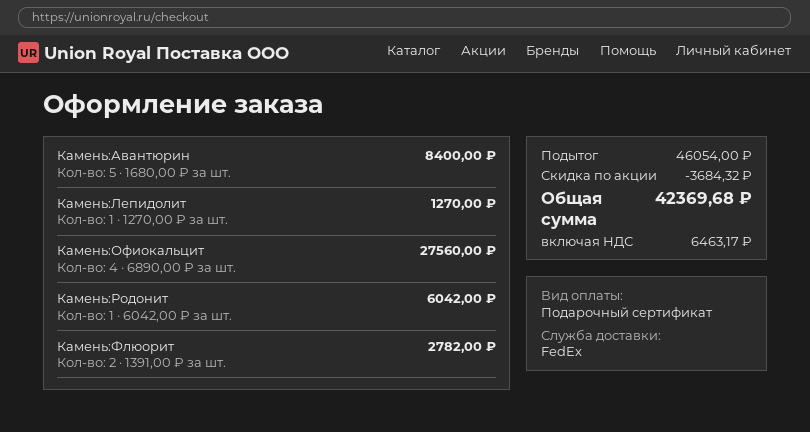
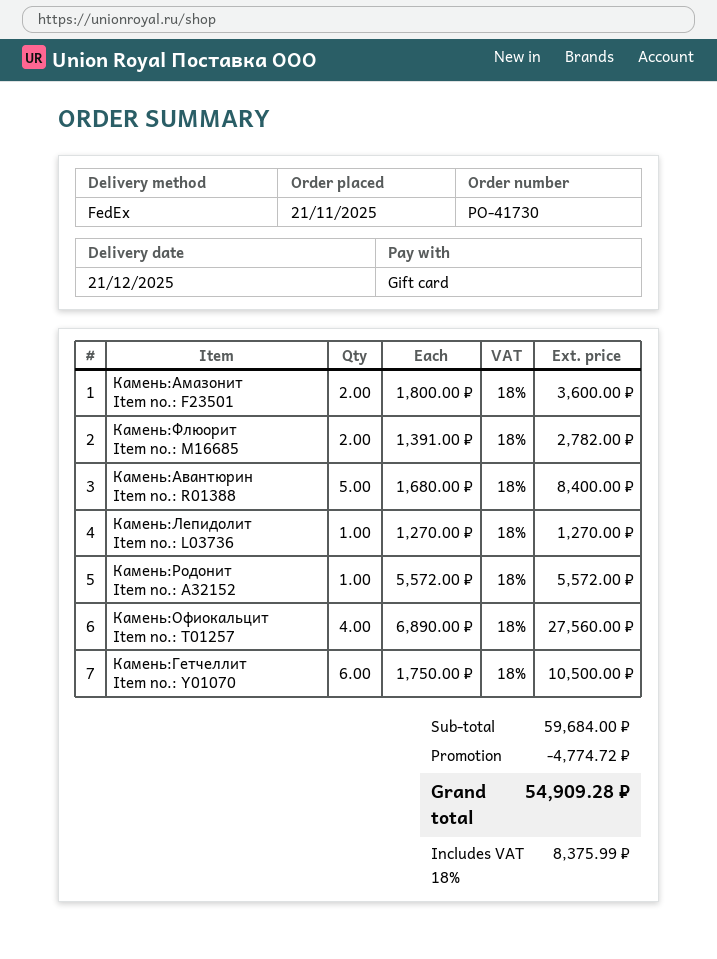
Камень:Родонит: 1 x 6042.00 = 6042.00 -> 1 x 5572.00 = 5572.00
Камень:Амазонит: none -> 2 x 1800.00 = 3600.00
Камень:Гетчеллит: none -> 6 x 1750.00 = 10500.00
subtotal: 46054.00 -> 59684.00
discount: 3684.32 -> 4774.72
tax: 6463.17 -> 8375.99
total: 42369.68 -> 54909.28

